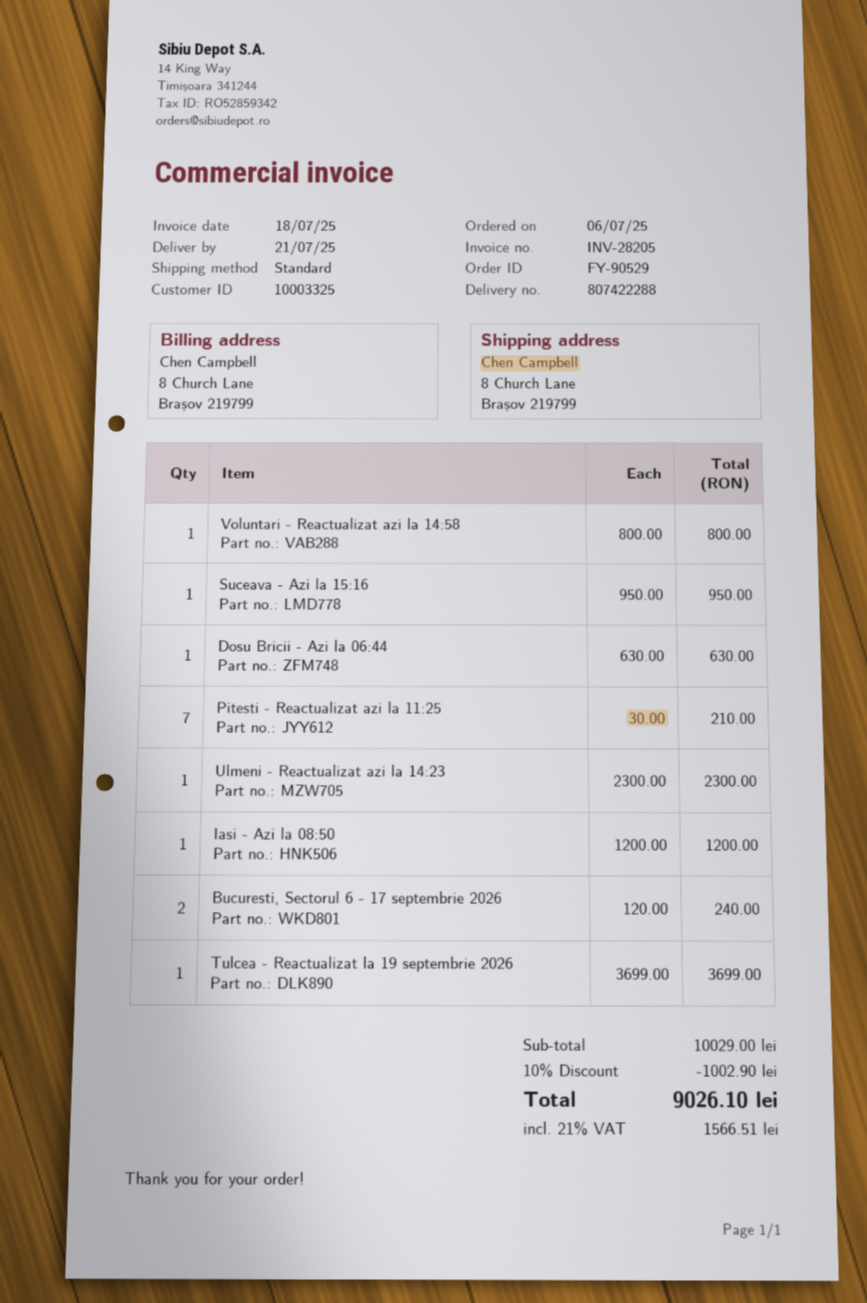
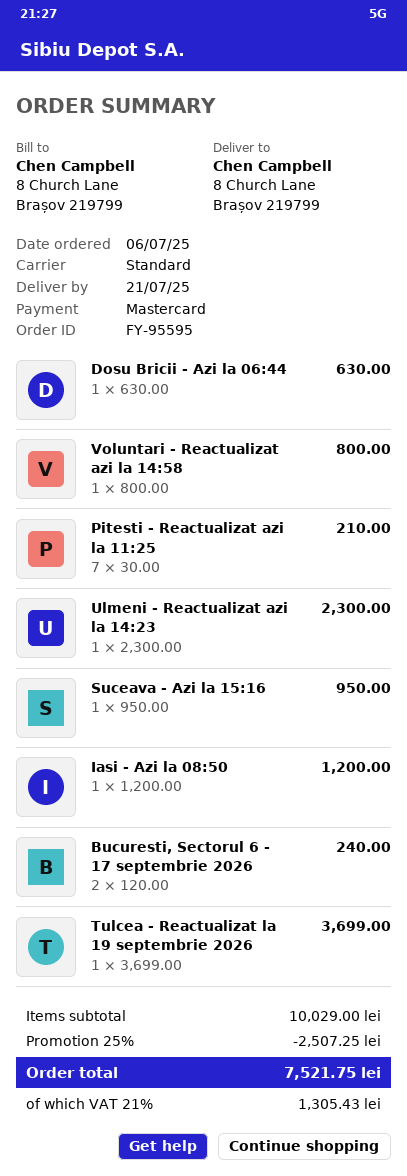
order number: FY-90529 -> FY-95595
discount: 10% = 1002.90 -> 25% = 2507.25
tax: 21% = 1566.51 -> 21% = 1305.43
total: 9026.10 -> 7521.75

